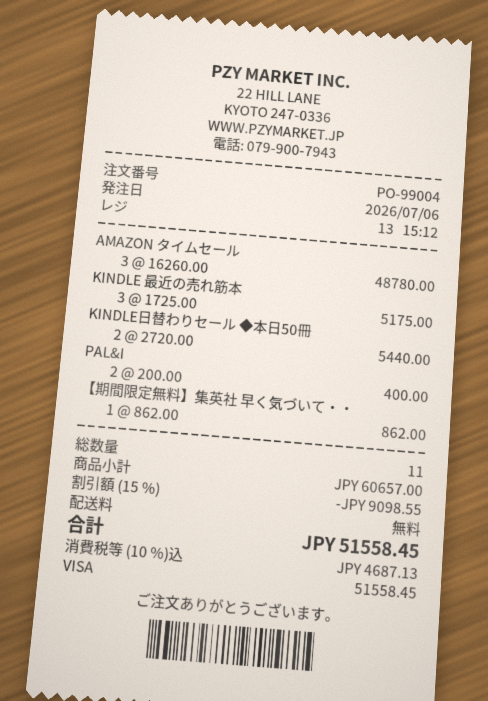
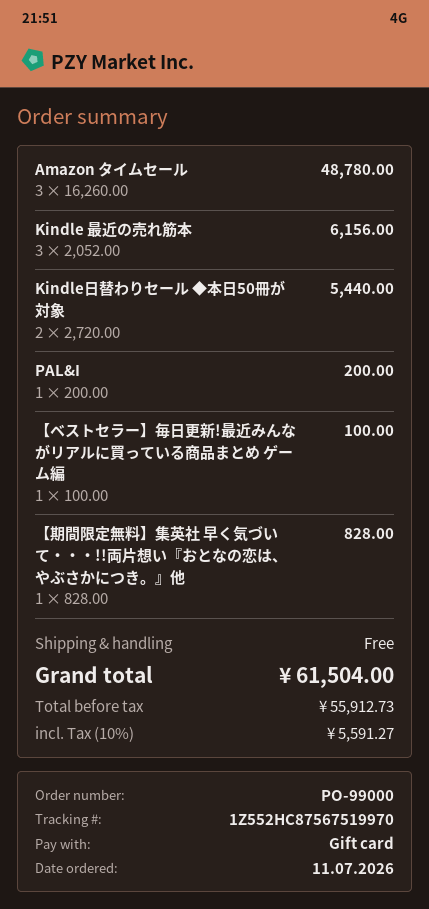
order number: PO-99004 -> PO-99000
order date: 2026-07-06 -> 2026-07-11
payment method: Visa -> gift card
KINDLE 最近の売れ筋本: 3 x 1725.00 = 5175.00 -> 3 x 2052.00 = 6156.00
PAL&I: 2 x 200.00 = 400.00 -> 1 x 200.00 = 200.00
【期間限定無料】集英社 早く気づいて・・: 1 x 862.00 = 862.00 -> 1 x 828.00 = 828.00
【ベストセラー】毎日更新!最近みんながリアルに買っている商品まとめ ゲーム編: none -> 1 x 100.00 = 100.00
discount: 15% = 9098.55 -> none
tax: 10% = 4687.13 -> 10% = 5591.27
total: 51558.45 -> 61504.00

